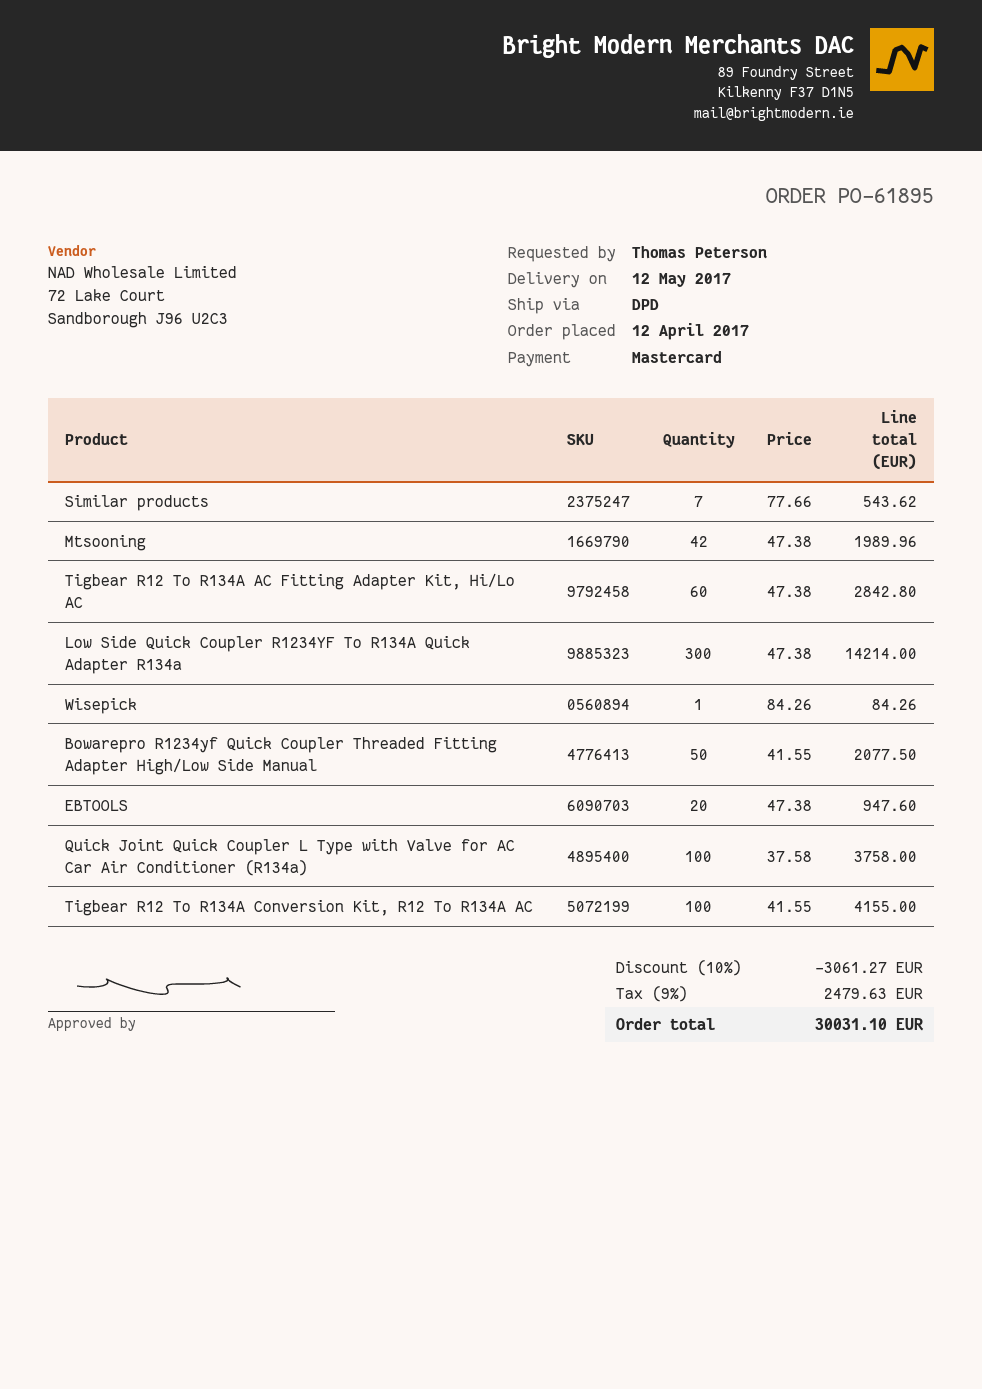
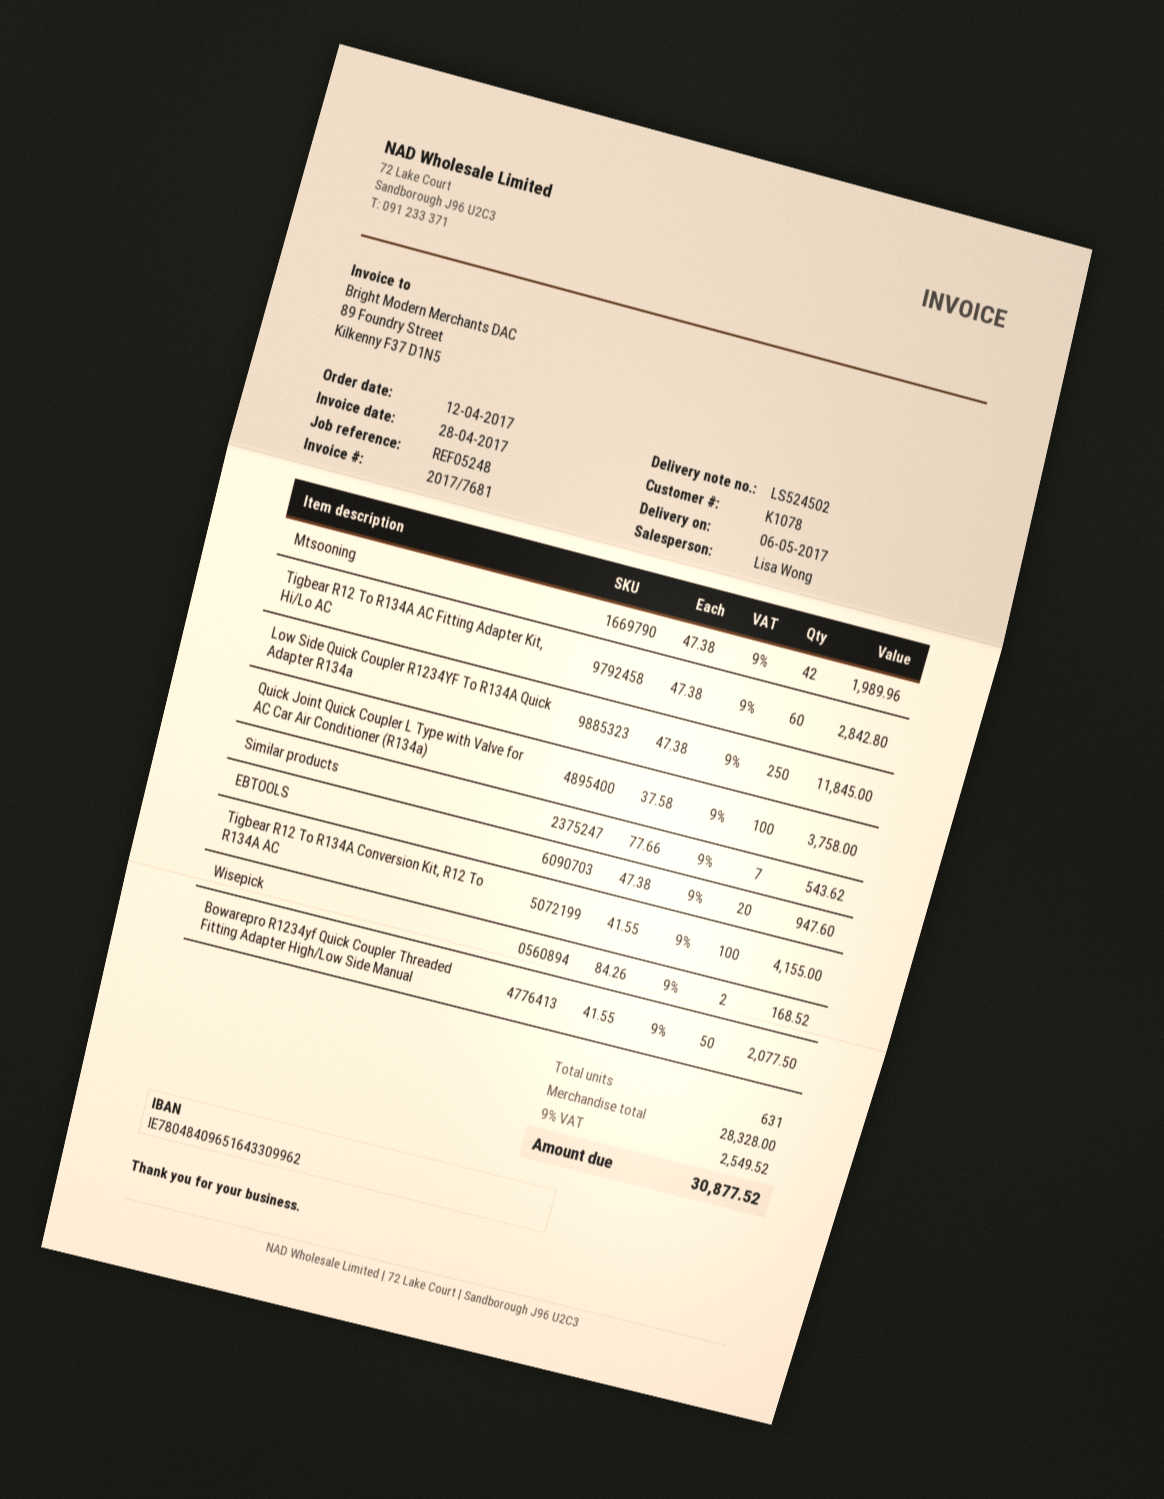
delivery date: 2017-05-12 -> 2017-05-06
Low Side Quick Coupler R1234YF To R134A Quick Adapter R134a: 300 x 47.38 = 14214.00 -> 250 x 47.38 = 11845.00
Wisepick: 1 x 84.26 = 84.26 -> 2 x 84.26 = 168.52
discount: 10% = 3061.27 -> none
tax: 9% = 2479.63 -> 9% = 2549.52
total: 30031.10 -> 30877.52

